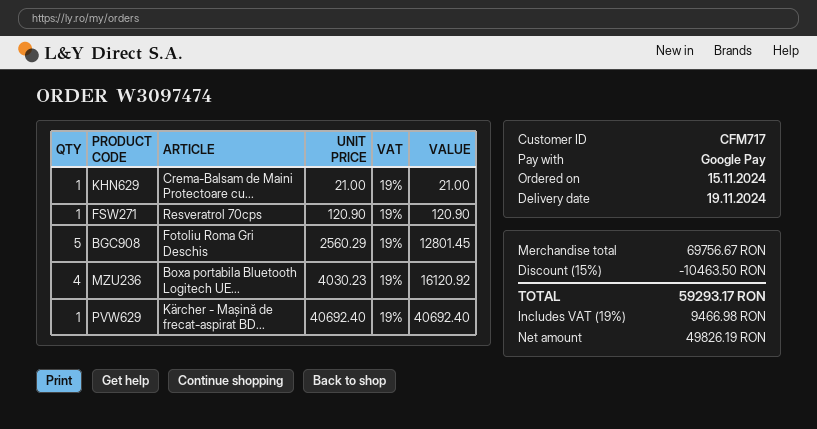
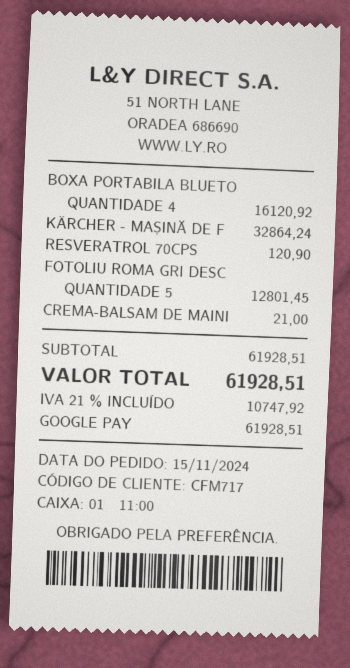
Kärcher - Mașină de frecat-aspirat BD...: 1 for 40692.40 -> 1 for 32864.24
subtotal: 69756.67 -> 61928.51
discount: 15% = 10463.50 -> none
tax: 19% = 9466.98 -> 21% = 10747.92
total: 59293.17 -> 61928.51

